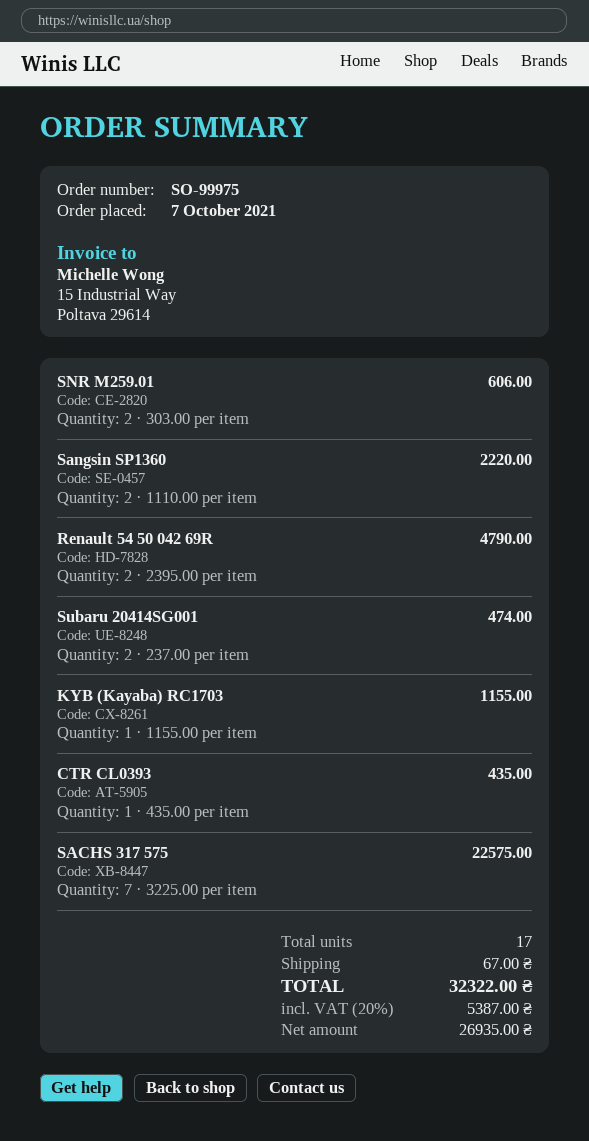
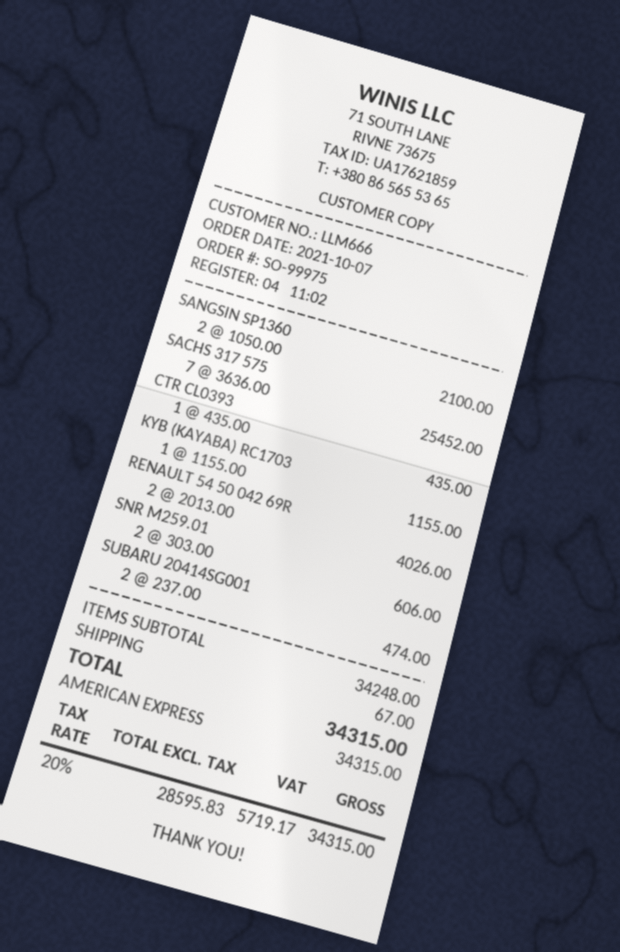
Sangsin SP1360: 2 x 1110.00 = 2220.00 -> 2 x 1050.00 = 2100.00
Renault 54 50 042 69R: 2 x 2395.00 = 4790.00 -> 2 x 2013.00 = 4026.00
SACHS 317 575: 7 x 3225.00 = 22575.00 -> 7 x 3636.00 = 25452.00
net: 26935.00 -> 28595.83
tax: 20% = 5387.00 -> 20% = 5719.17
total: 32322.00 -> 34315.00

